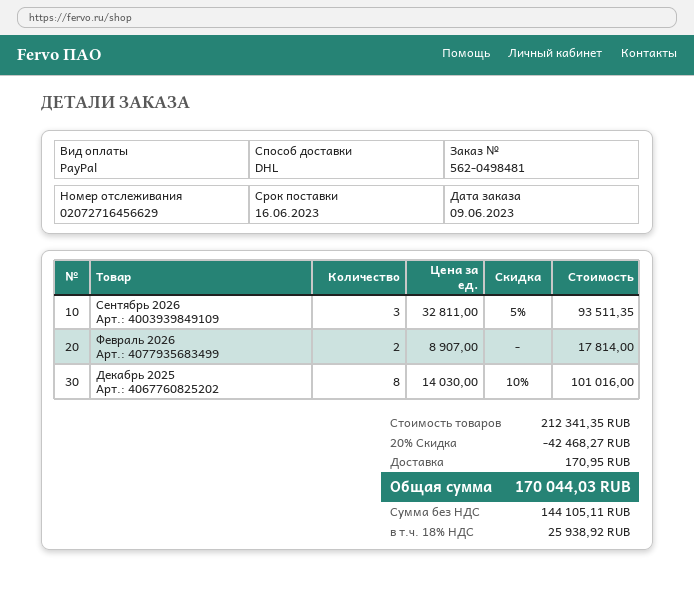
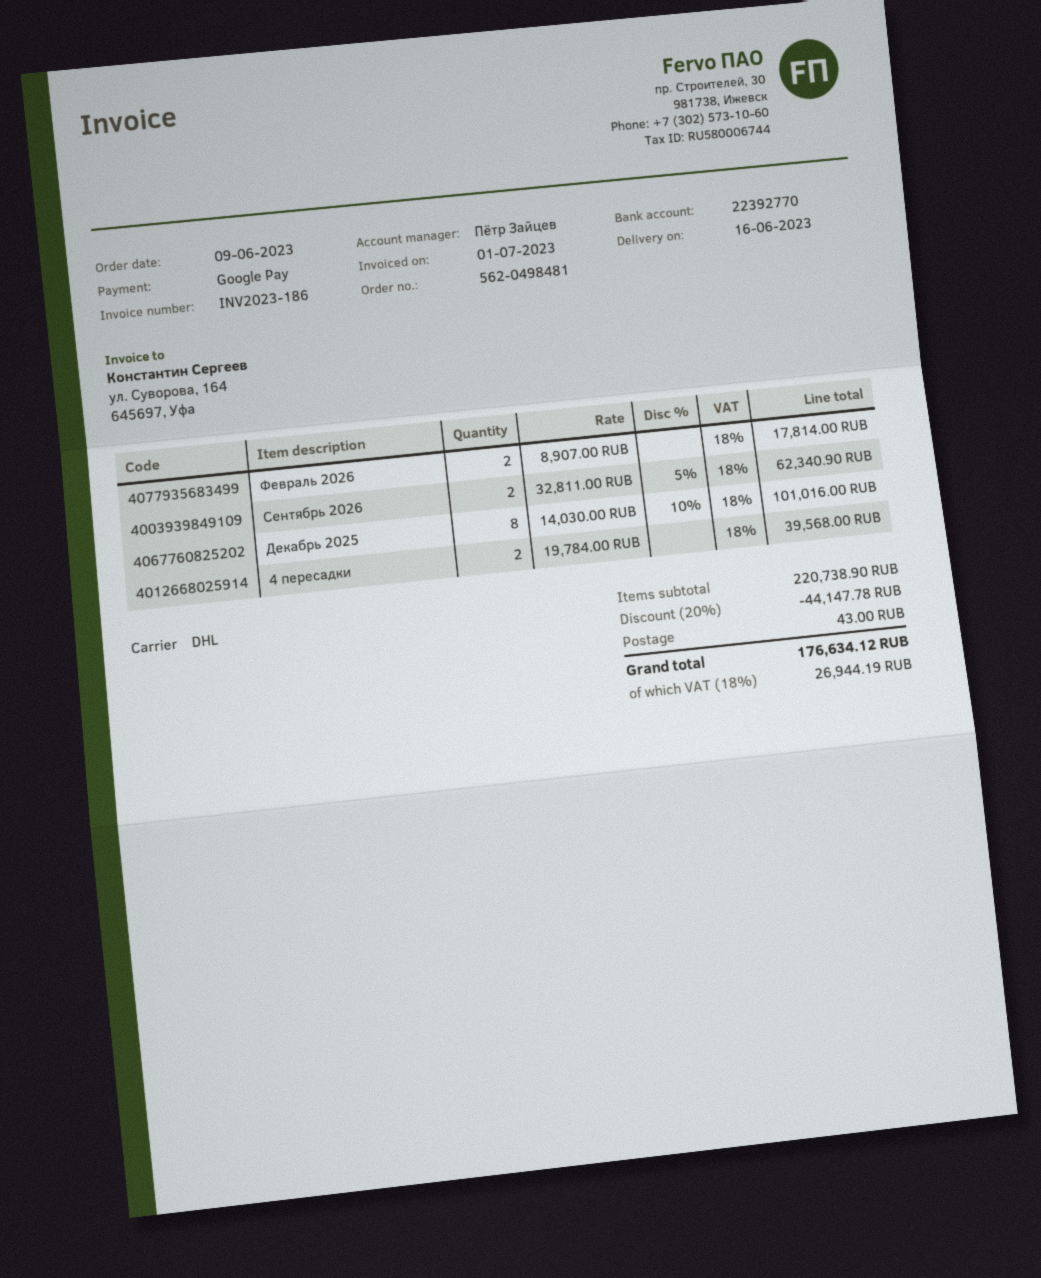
payment method: PayPal -> Google Pay
Сентябрь 2026: 3 x 32811.00 - 5% = 93511.35 -> 2 x 32811.00 - 5% = 62340.90
4 пересадки: none -> 2 x 19784.00 = 39568.00
subtotal: 212341.35 -> 220738.90
discount: 20% = 42468.27 -> 20% = 44147.78
shipping: 170.95 -> 43.00
tax: 18% = 25938.92 -> 18% = 26944.19
total: 170044.03 -> 176634.12

